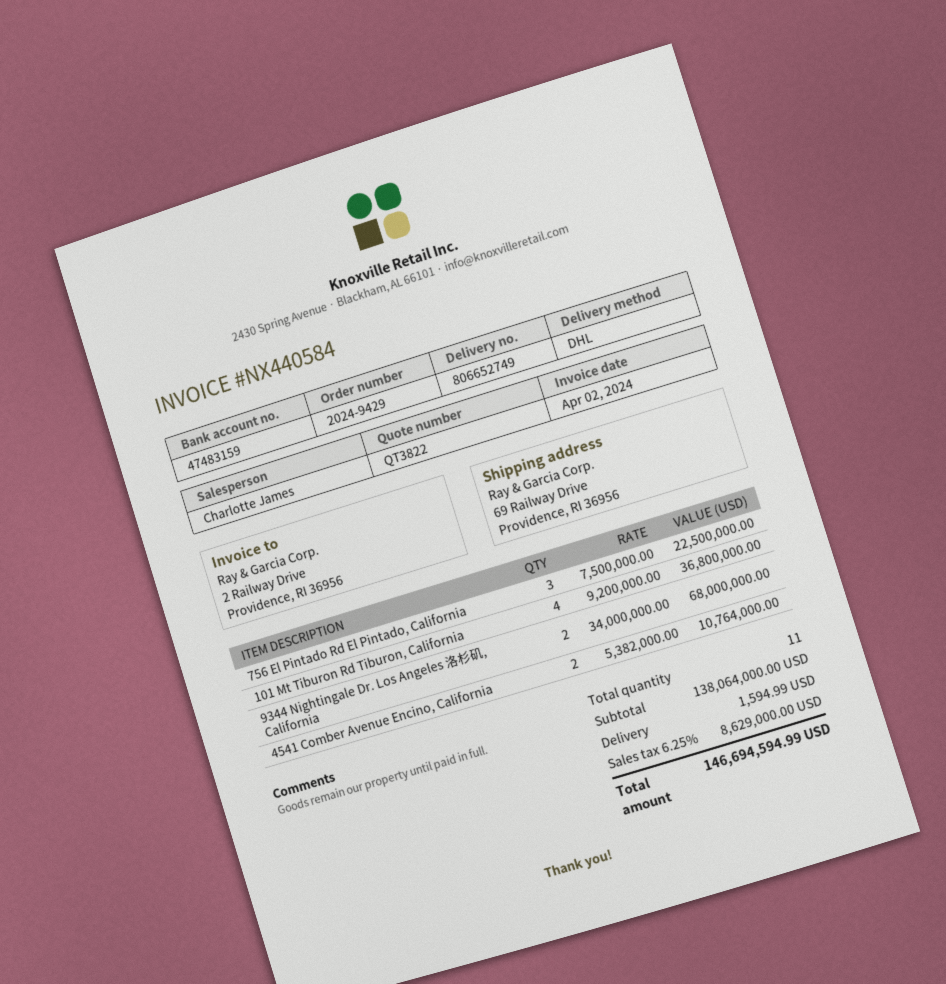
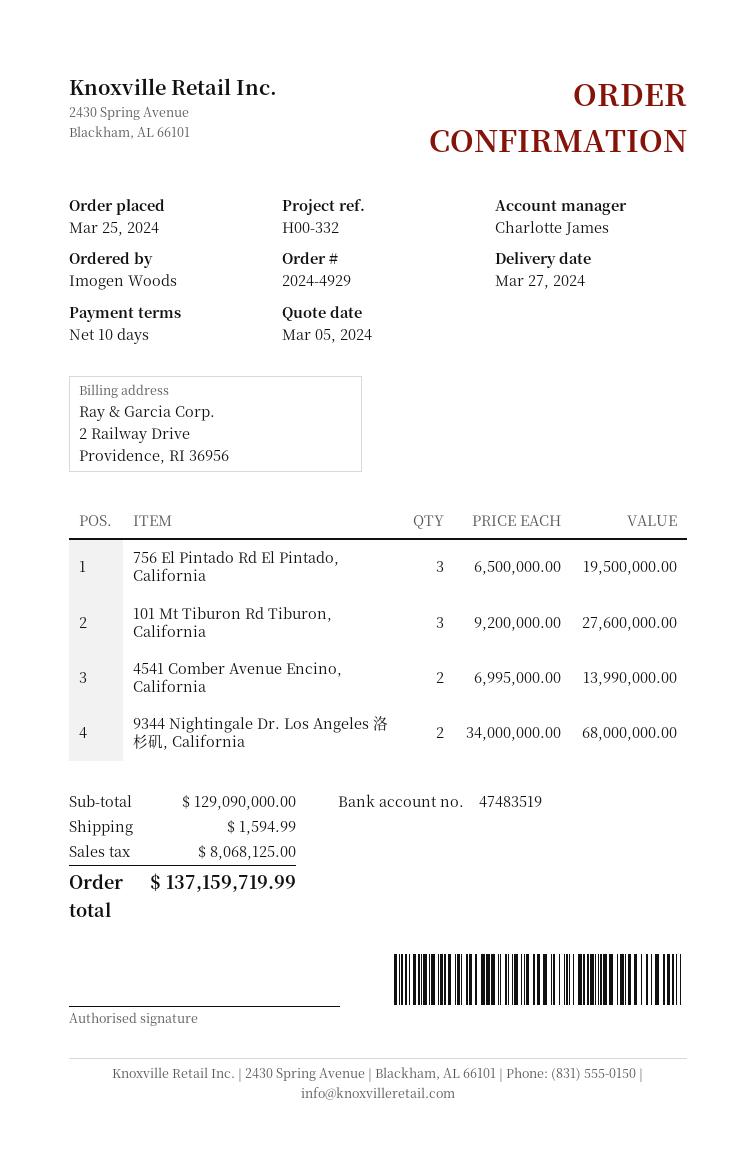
order number: 2024-9429 -> 2024-4929
bank account: 47483159 -> 47483519
756 El Pintado Rd El Pintado, California: 3 x 7500000.00 = 22500000.00 -> 3 x 6500000.00 = 19500000.00
101 Mt Tiburon Rd Tiburon, California: 4 x 9200000.00 = 36800000.00 -> 3 x 9200000.00 = 27600000.00
4541 Comber Avenue Encino, California: 2 x 5382000.00 = 10764000.00 -> 2 x 6995000.00 = 13990000.00
subtotal: 138064000.00 -> 129090000.00
tax: 8629000.00 -> 8068125.00
total: 146694594.99 -> 137159719.99

